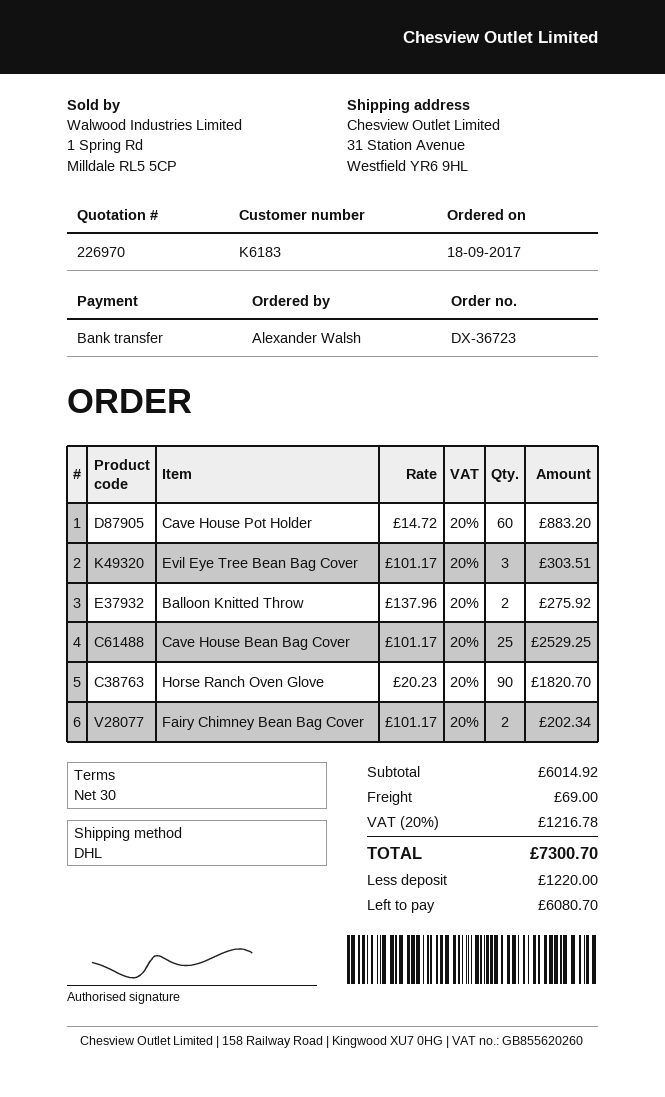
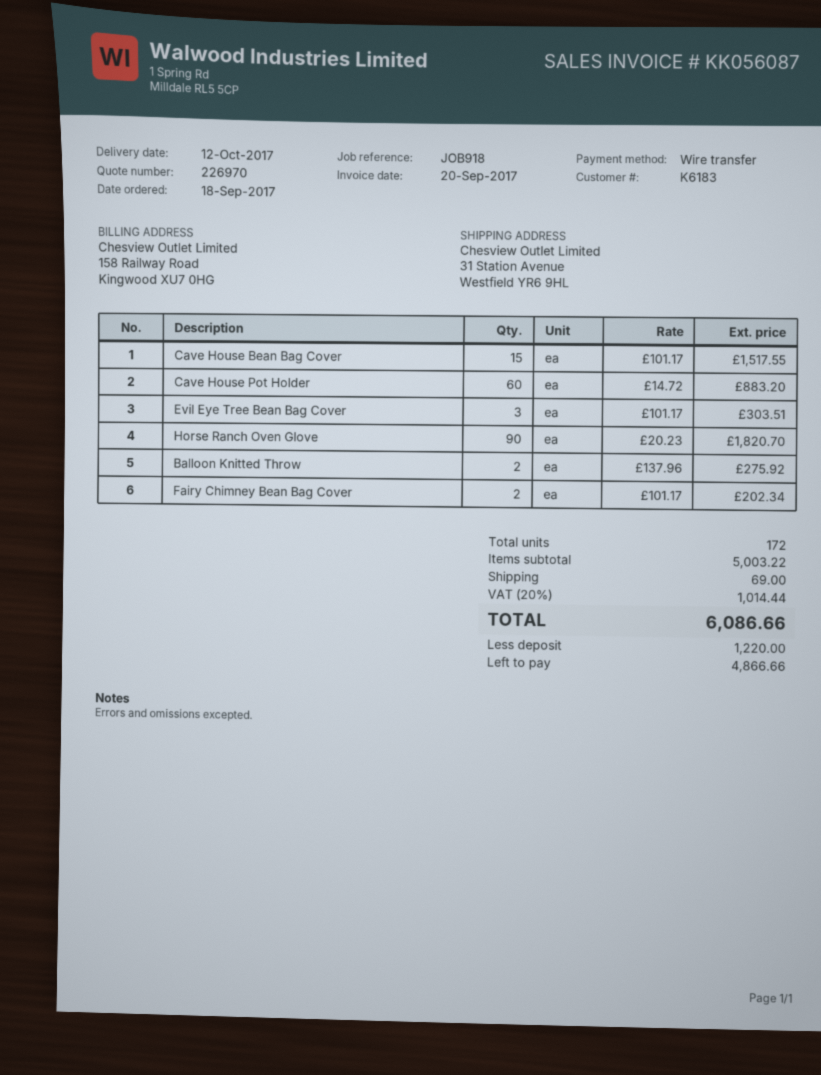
Cave House Bean Bag Cover: 25 x 101.17 = 2529.25 -> 15 x 101.17 = 1517.55
subtotal: 6014.92 -> 5003.22
tax: 20% = 1216.78 -> 20% = 1014.44
total: 7300.70 -> 6086.66
balance: 6080.70 -> 4866.66

